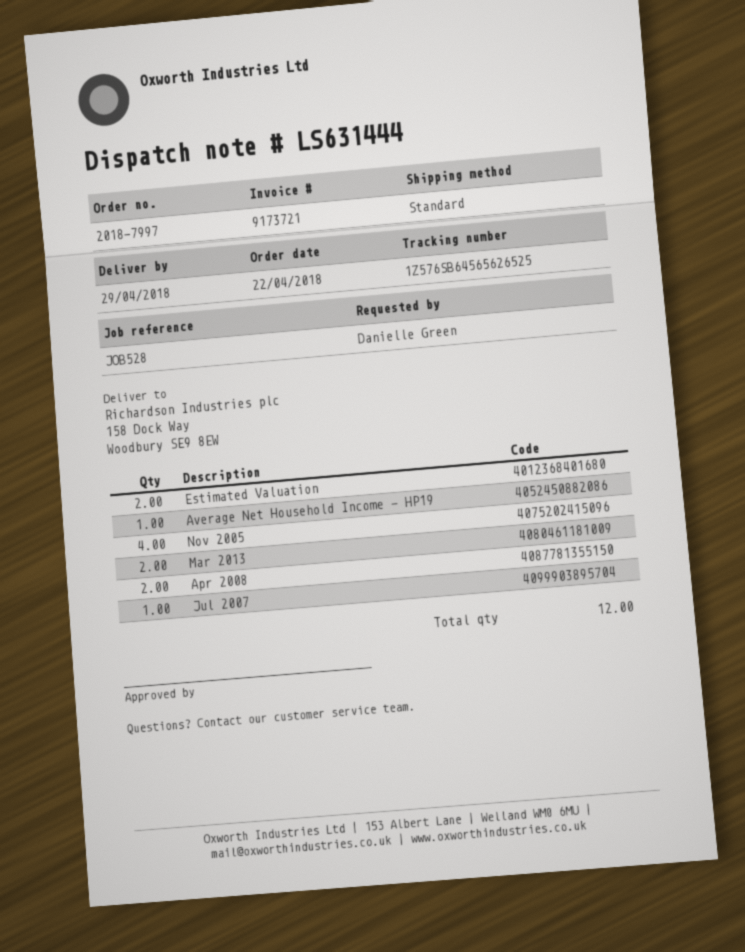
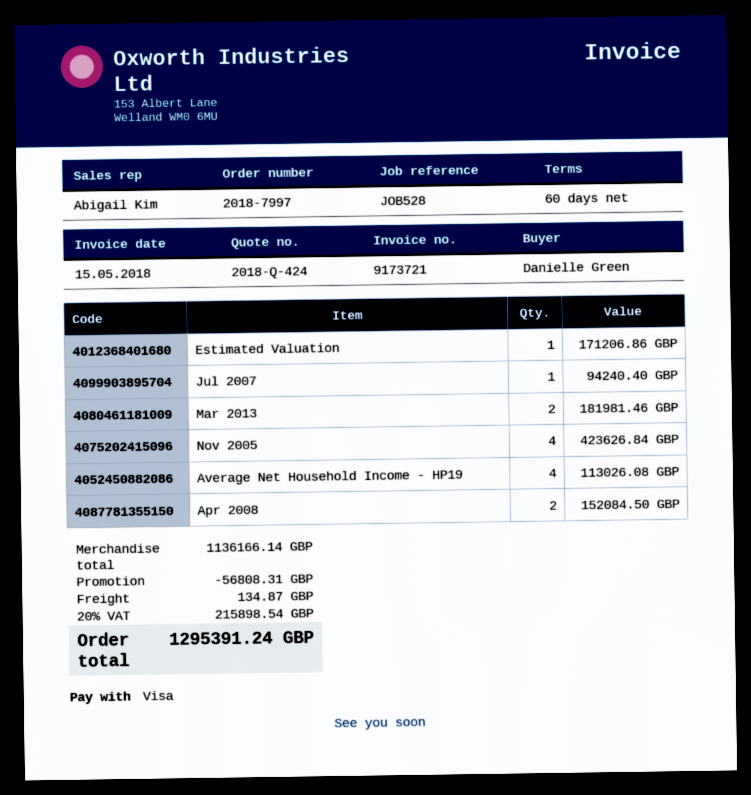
Estimated Valuation: 2 -> 1
Average Net Household Income - HP19: 1 -> 4

